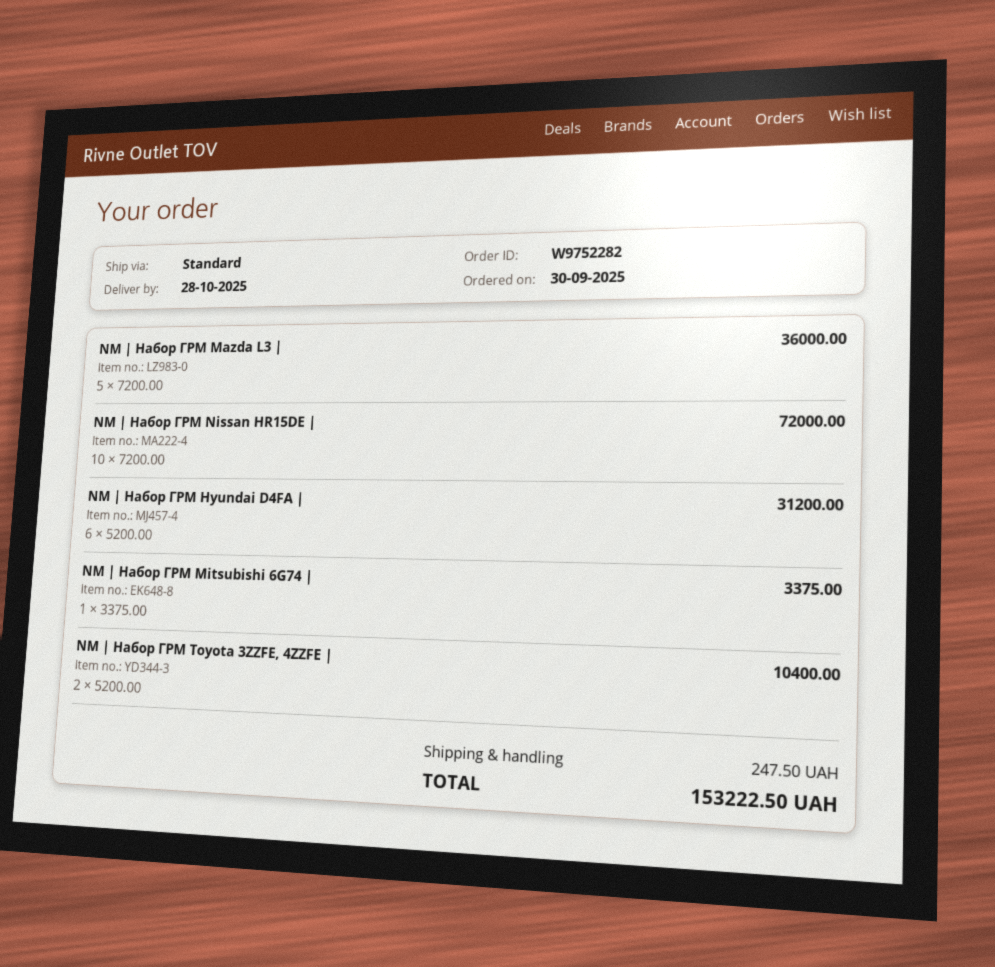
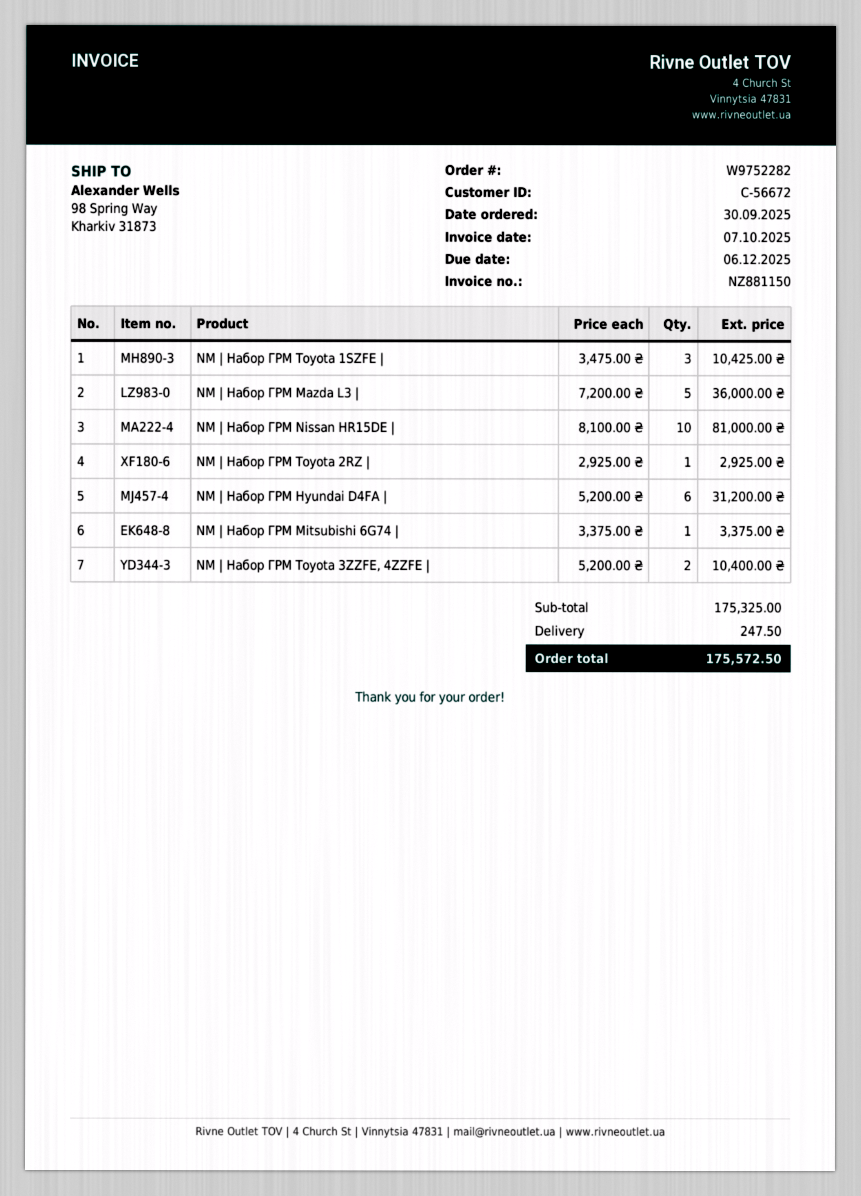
NM | Набор ГРМ Nissan HR15DE |: 10 x 7200.00 = 72000.00 -> 10 x 8100.00 = 81000.00
NM | Набор ГРМ Toyota 1SZFE |: none -> 3 x 3475.00 = 10425.00
NM | Набор ГРМ Toyota 2RZ |: none -> 1 x 2925.00 = 2925.00
total: 153222.50 -> 175572.50

